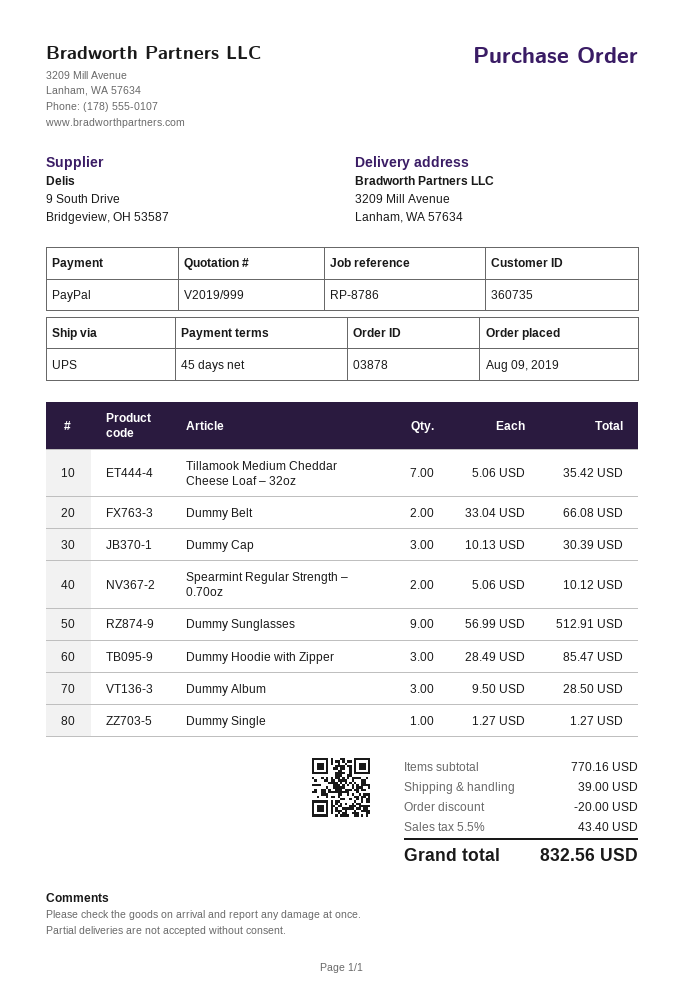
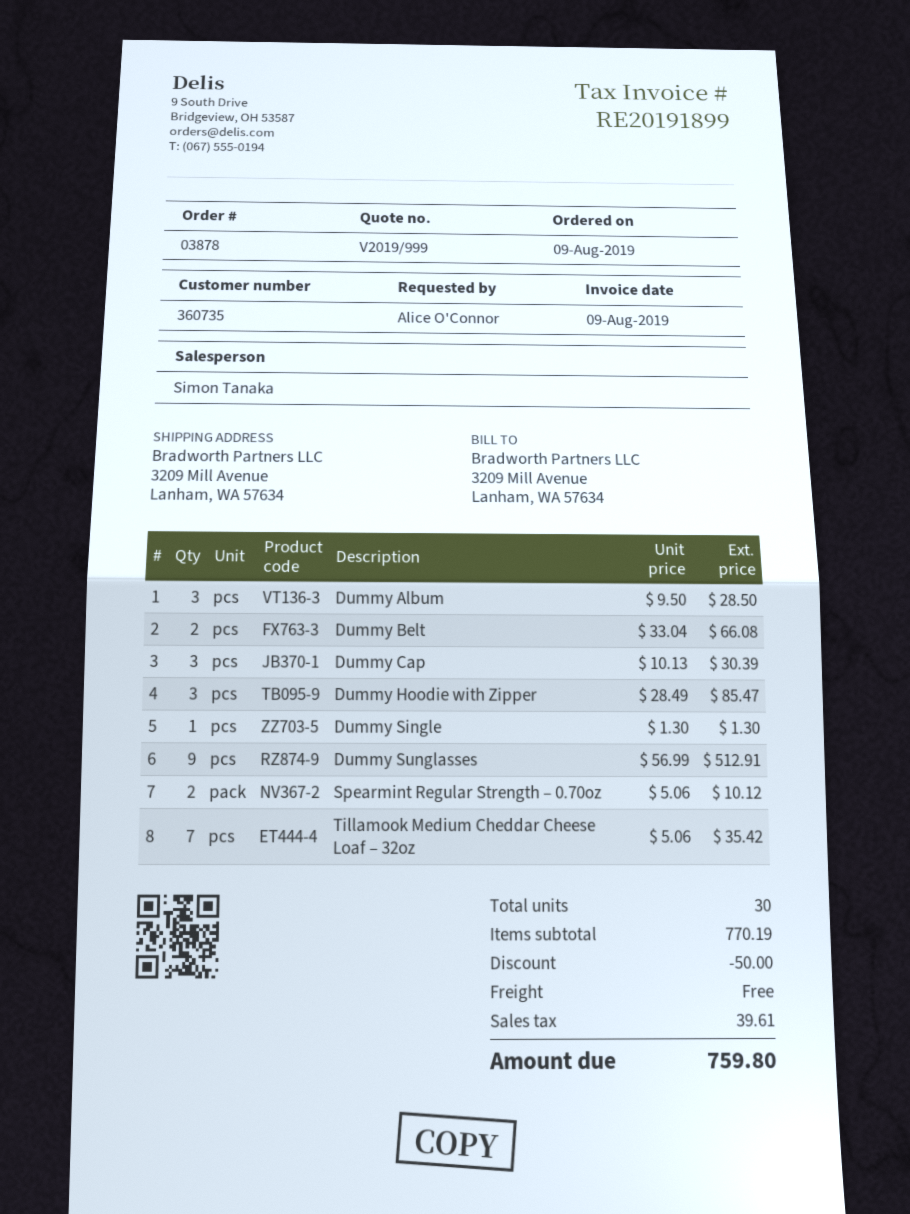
Dummy Single: 1 x 1.27 = 1.27 -> 1 x 1.30 = 1.30
subtotal: 770.16 -> 770.19
discount: 20.00 -> 50.00
shipping: 39.00 -> 0.00
tax: 43.40 -> 39.61
total: 832.56 -> 759.80

